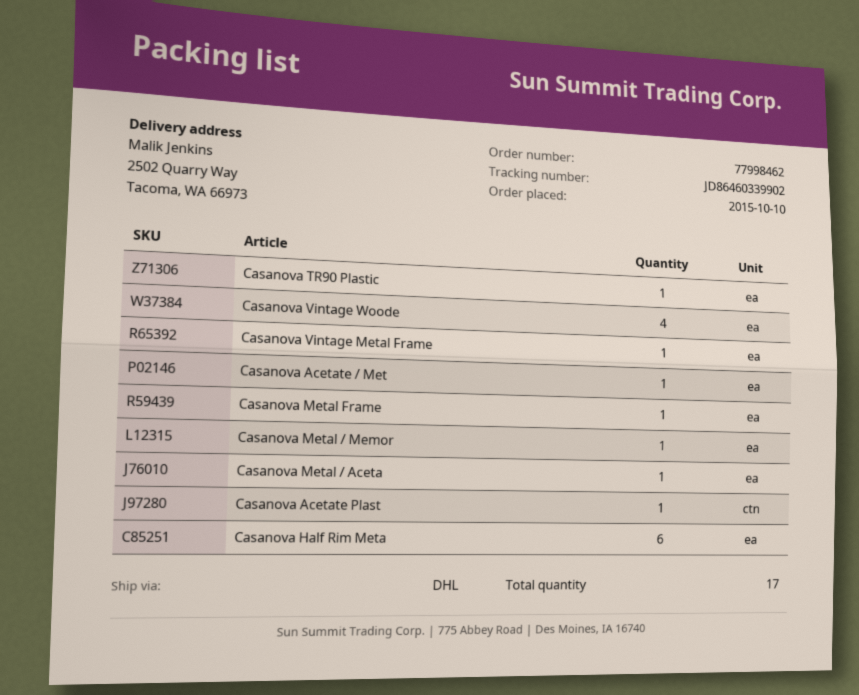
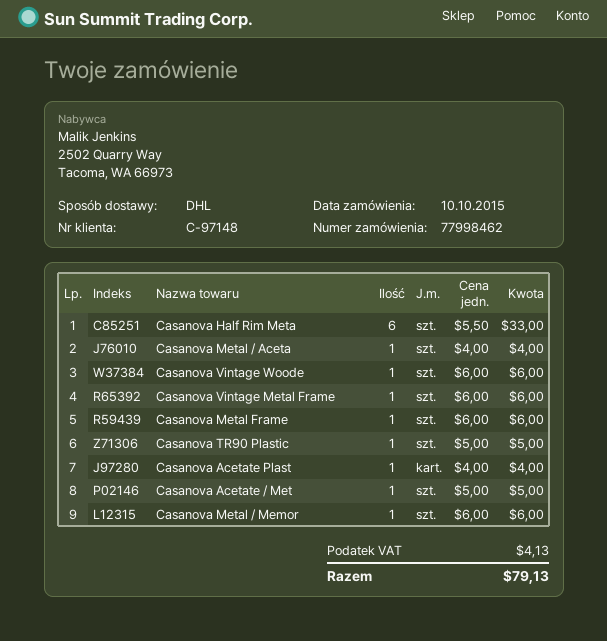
Casanova Vintage Woode: 4 -> 1

